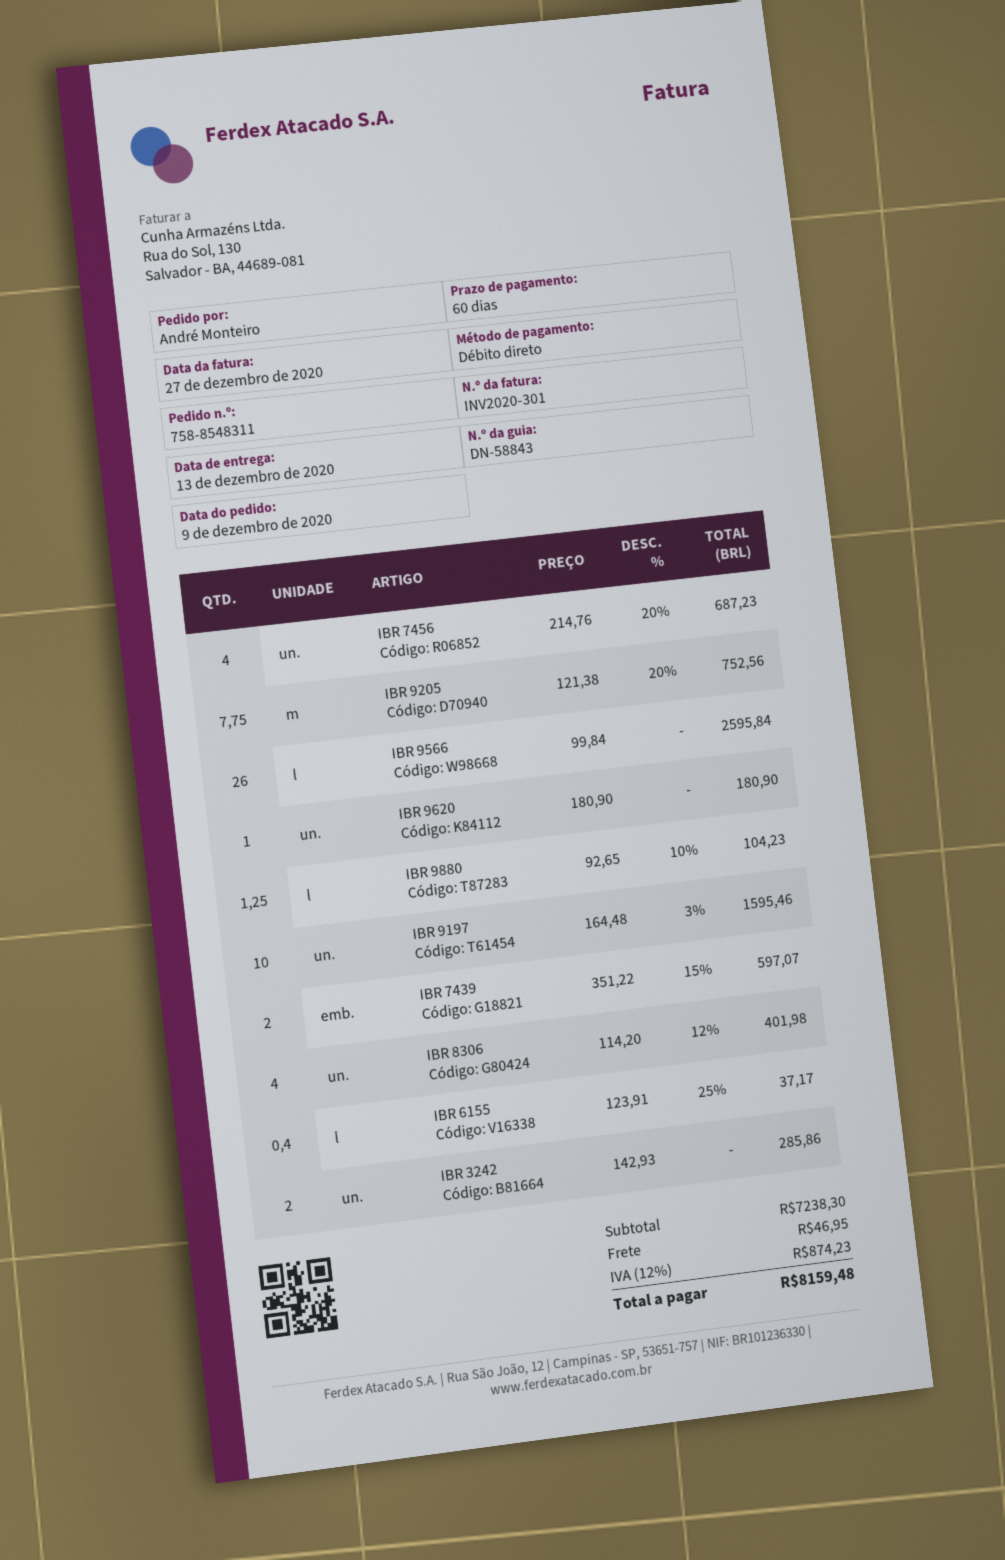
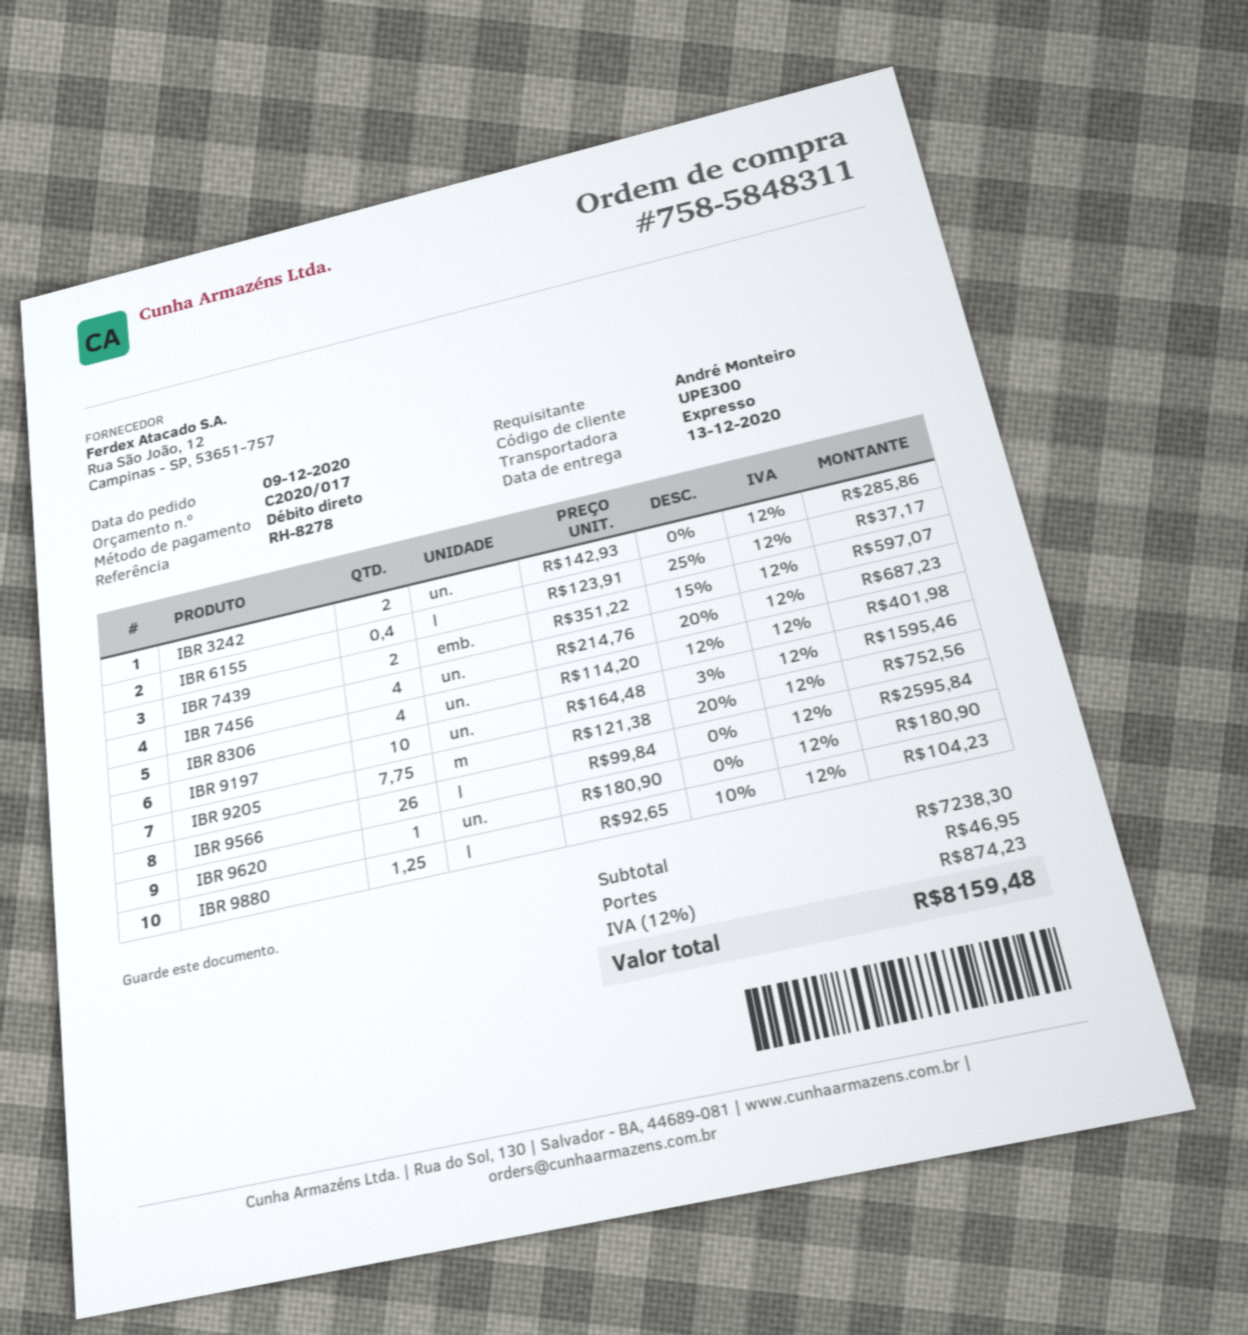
order number: 758-8548311 -> 758-5848311

